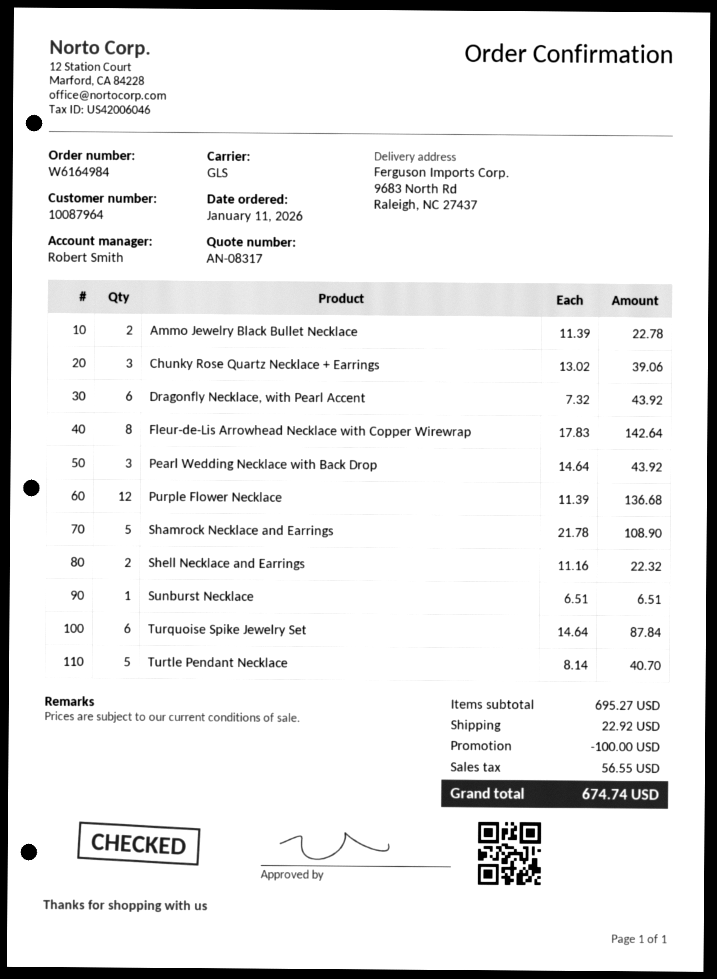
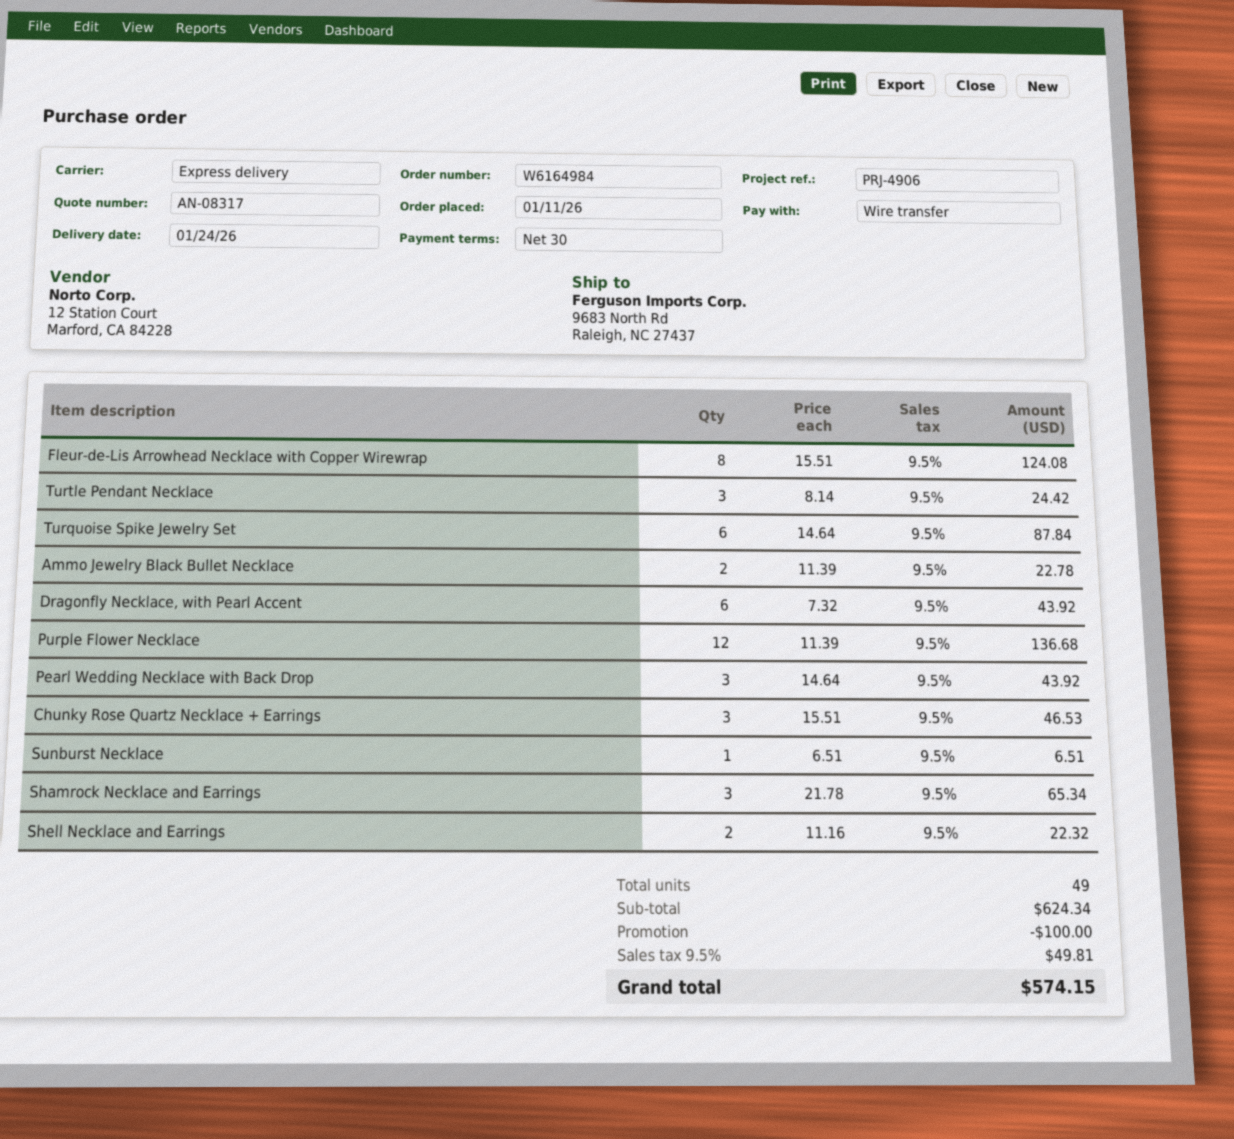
shipping method: GLS -> express
Chunky Rose Quartz Necklace + Earrings: 3 x 13.02 = 39.06 -> 3 x 15.51 = 46.53
Fleur-de-Lis Arrowhead Necklace with Copper Wirewrap: 8 x 17.83 = 142.64 -> 8 x 15.51 = 124.08
Shamrock Necklace and Earrings: 5 x 21.78 = 108.90 -> 3 x 21.78 = 65.34
Turtle Pendant Necklace: 5 x 8.14 = 40.70 -> 3 x 8.14 = 24.42
subtotal: 695.27 -> 624.34
shipping: 22.92 -> none
tax: 56.55 -> 49.81
total: 674.74 -> 574.15

